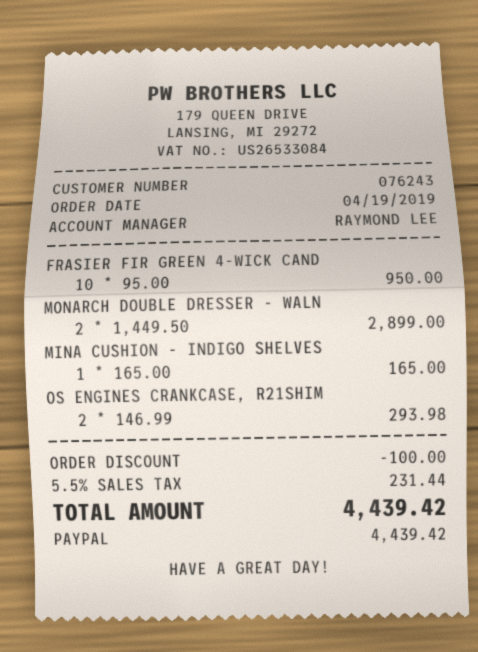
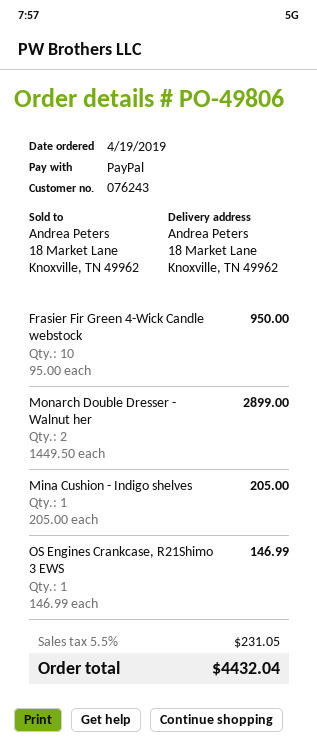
MINA CUSHION - INDIGO SHELVES: 1 x 165.00 = 165.00 -> 1 x 205.00 = 205.00
OS ENGINES CRANKCASE, R21SHIM: 2 x 146.99 = 293.98 -> 1 x 146.99 = 146.99
discount: 100.00 -> none
tax: 5.5% = 231.44 -> 5.5% = 231.05
total: 4439.42 -> 4432.04

